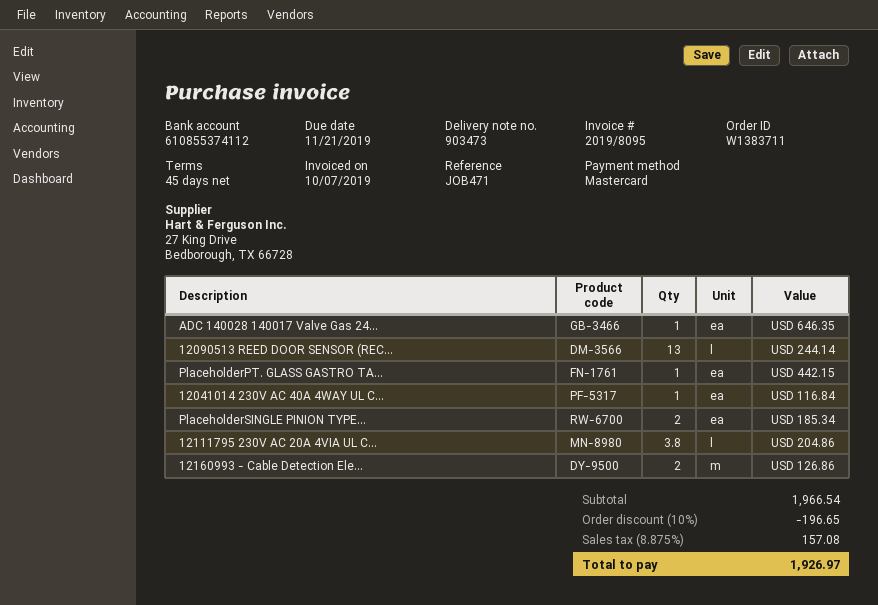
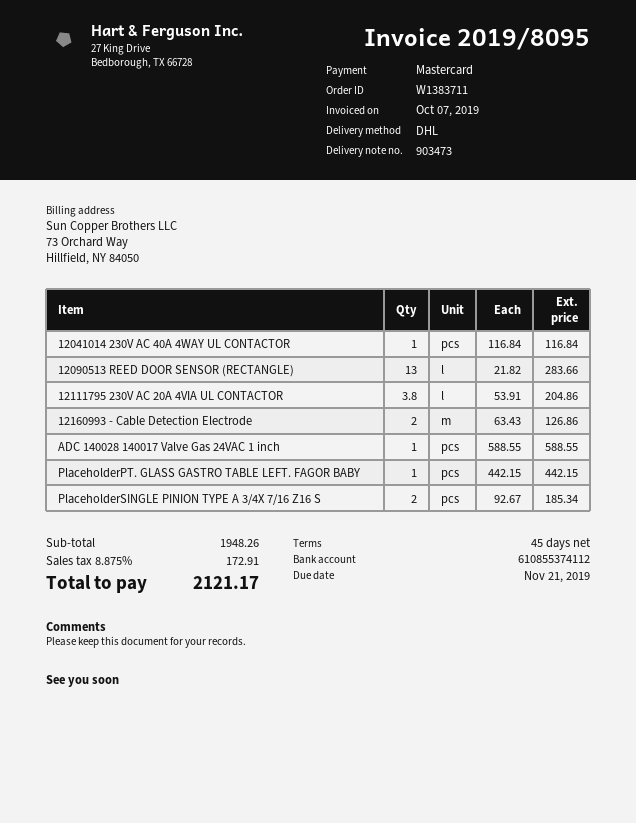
ADC 140028 140017 Valve Gas 24...: 1 for 646.35 -> 1 for 588.55
12090513 REED DOOR SENSOR (REC...: 13 for 244.14 -> 13 for 283.66
subtotal: 1966.54 -> 1948.26
discount: 10% = 196.65 -> none
tax: 8.875% = 157.08 -> 8.875% = 172.91
total: 1926.97 -> 2121.17

